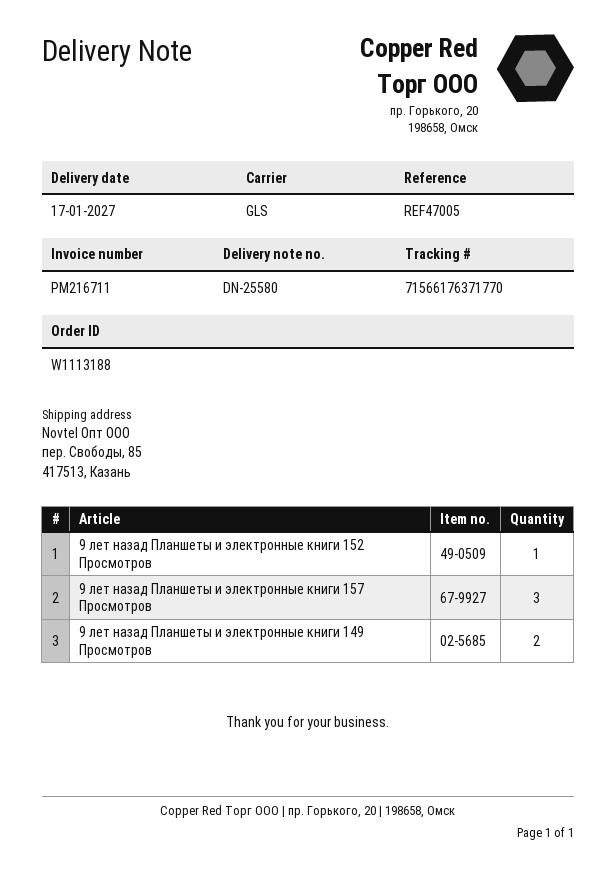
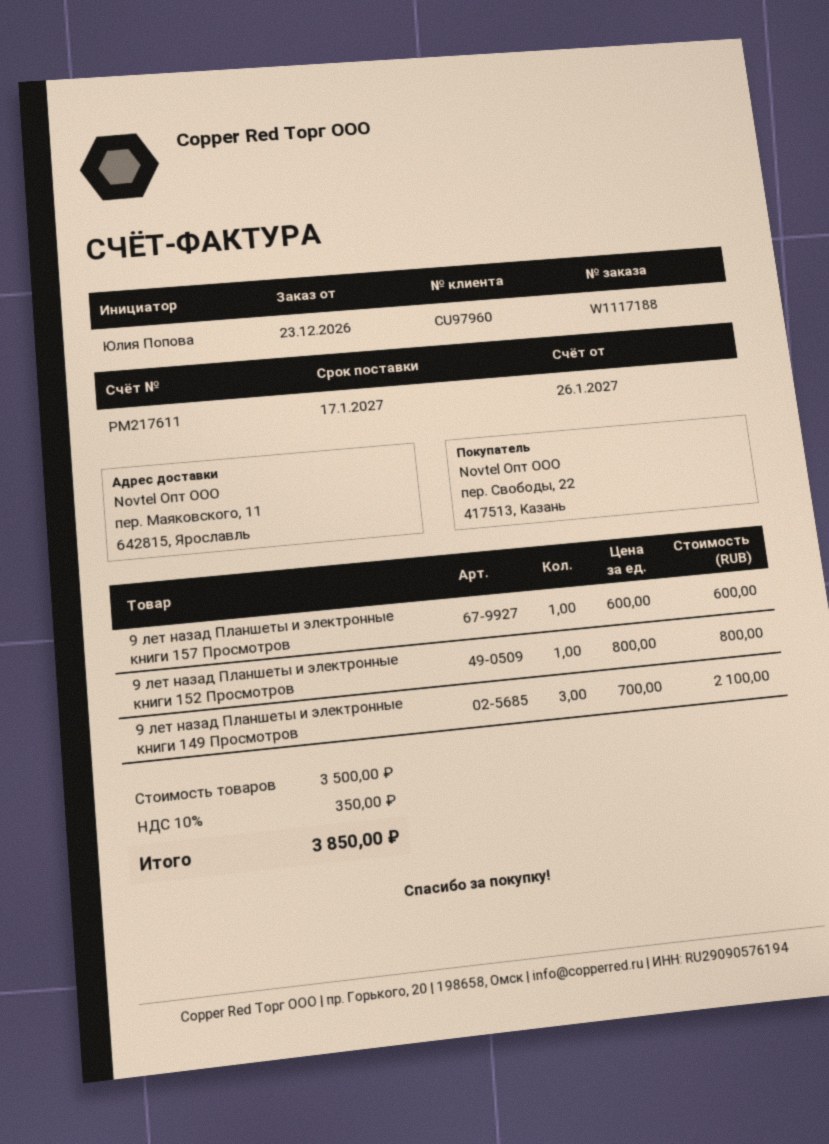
order number: W1113188 -> W1117188
invoice number: PM216711 -> PM217611
ship to: пер. Свободы, 85, 417513, Казань -> пер. Маяковского, 11, 642815, Ярославль
9 лет назад Планшеты и электронные книги 157 Просмотров: 3 -> 1
9 лет назад Планшеты и электронные книги 149 Просмотров: 2 -> 3

